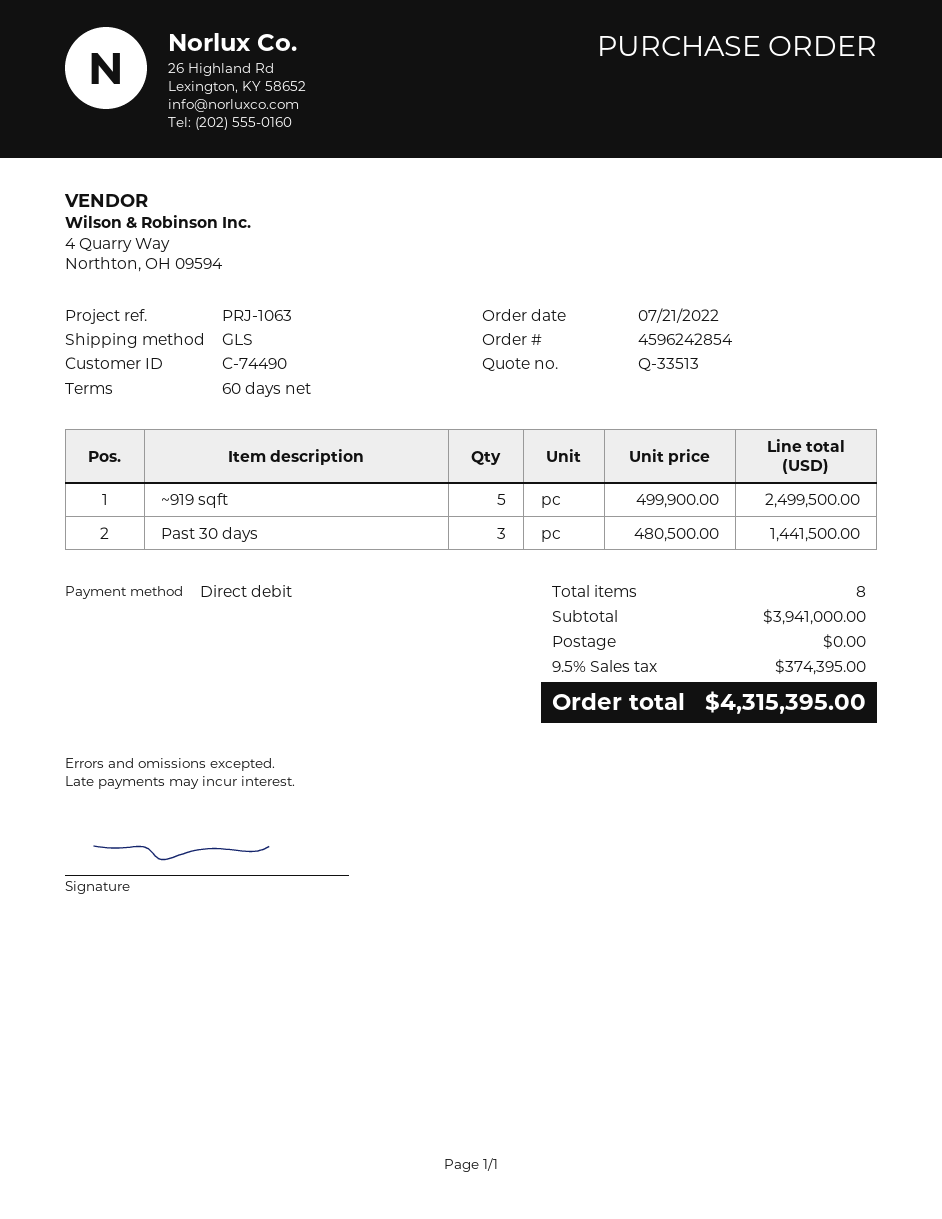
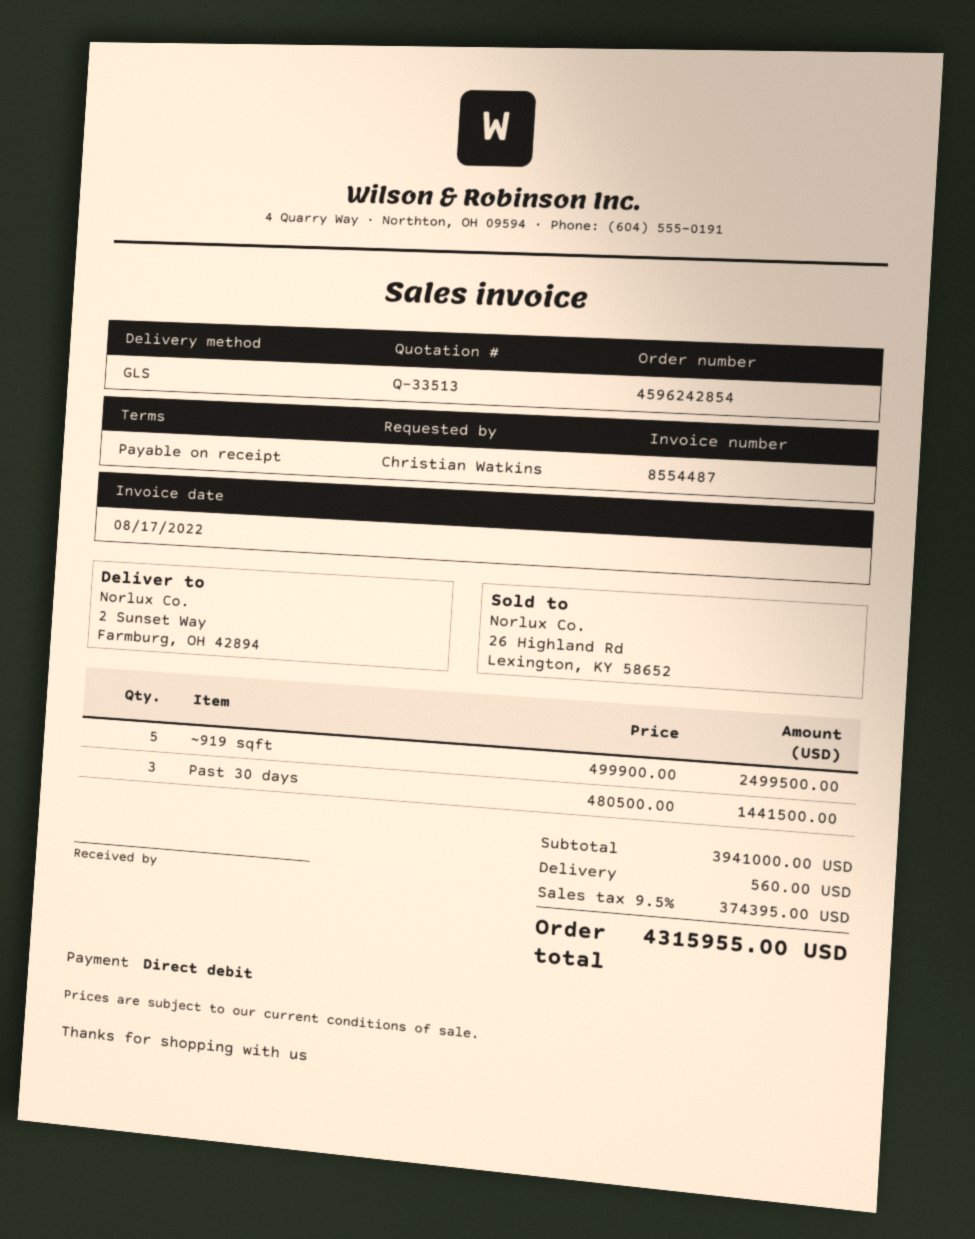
payment terms: 60 days -> on receipt
shipping: 0.00 -> 560.00
total: 4315395.00 -> 4315955.00

